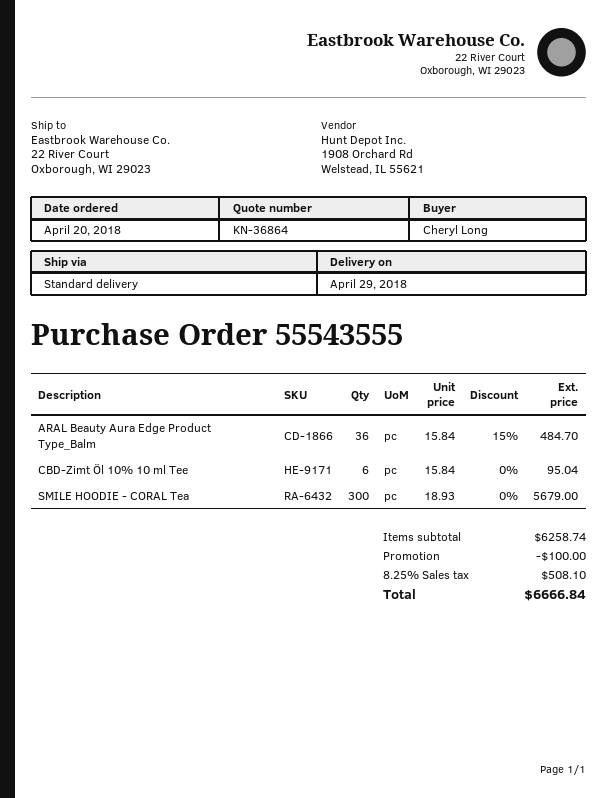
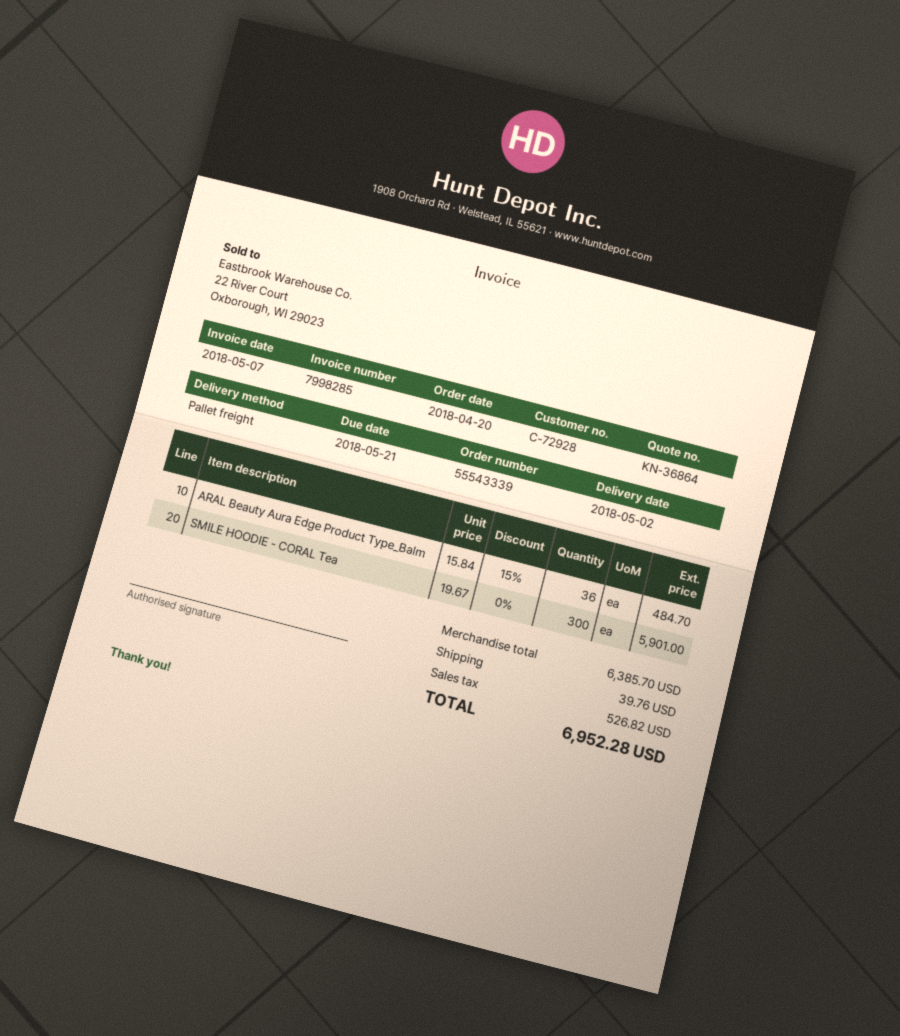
order number: 55543555 -> 55543339
delivery date: 2018-04-29 -> 2018-05-02
shipping method: standard -> pallet freight
CBD-Zimt Öl 10% 10 ml Tee: 6 x 15.84 = 95.04 -> none
SMILE HOODIE - CORAL Tea: 300 x 18.93 = 5679.00 -> 300 x 19.67 = 5901.00
subtotal: 6258.74 -> 6385.70
discount: 100.00 -> none
shipping: none -> 39.76
tax: 508.10 -> 526.82
total: 6666.84 -> 6952.28

